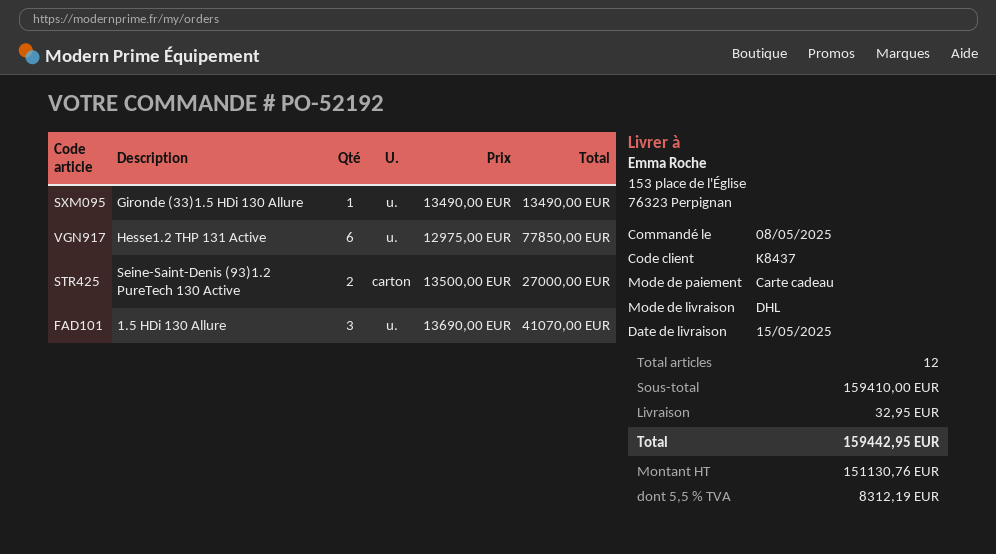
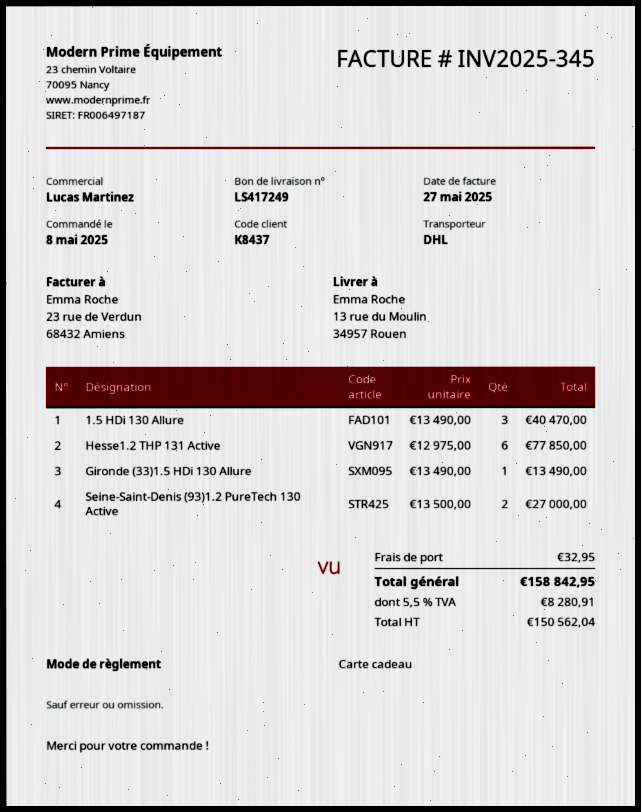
ship to: 153 place de l'Église, 76323 Perpignan -> 13 rue du Moulin, 34957 Rouen
1.5 HDi 130 Allure: 3 x 13690.00 = 41070.00 -> 3 x 13490.00 = 40470.00
net: 151130.76 -> 150562.04
tax: 5.5% = 8312.19 -> 5.5% = 8280.91
total: 159442.95 -> 158842.95

